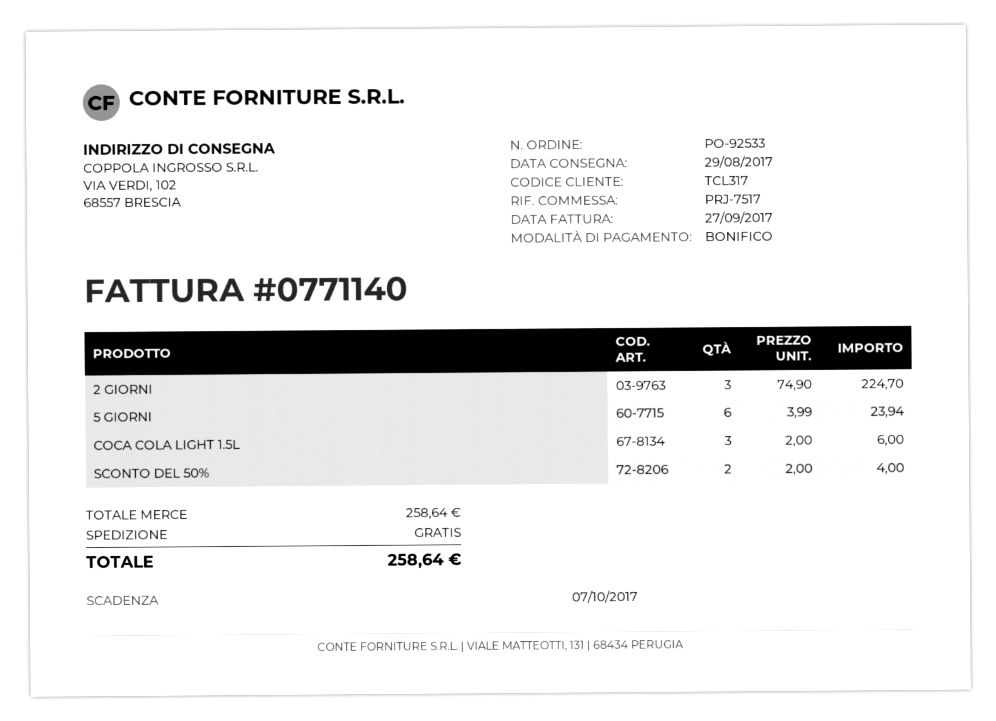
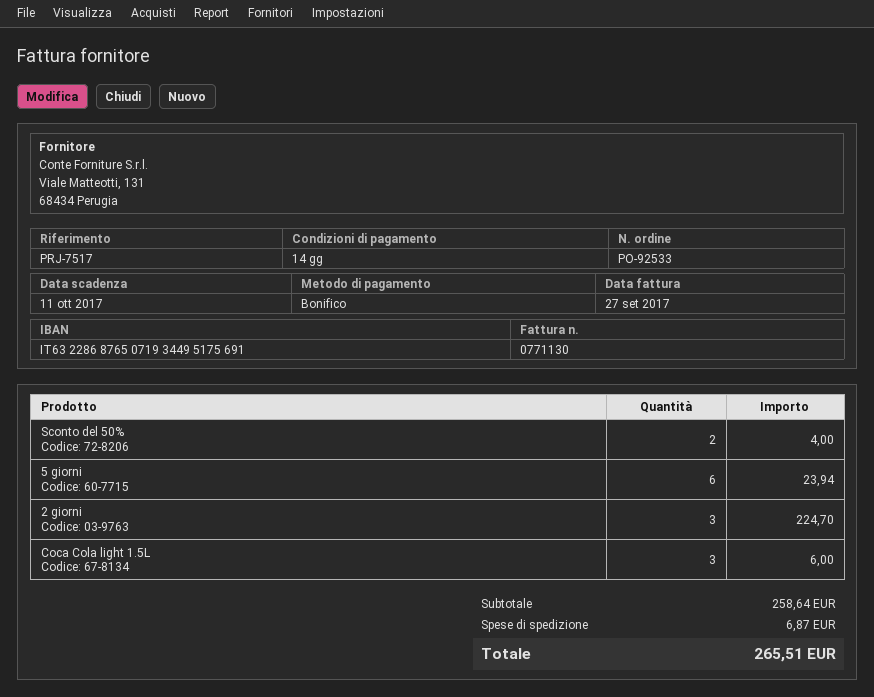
invoice number: 0771140 -> 0771130
due date: 2017-10-07 -> 2017-10-11
shipping: 0.00 -> 6.87
total: 258.64 -> 265.51

